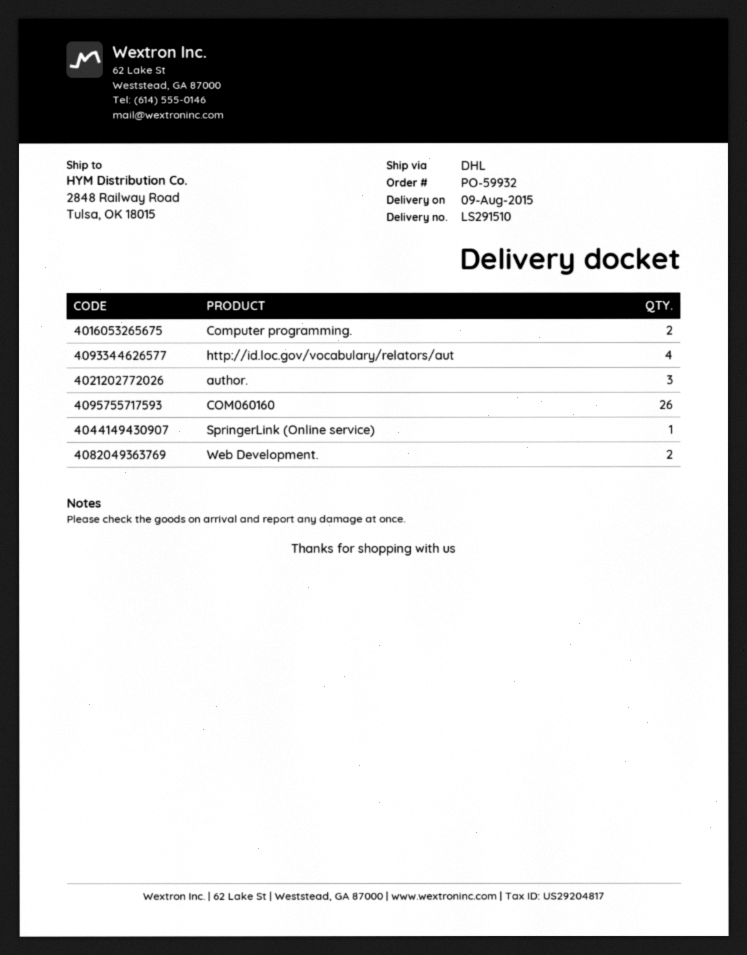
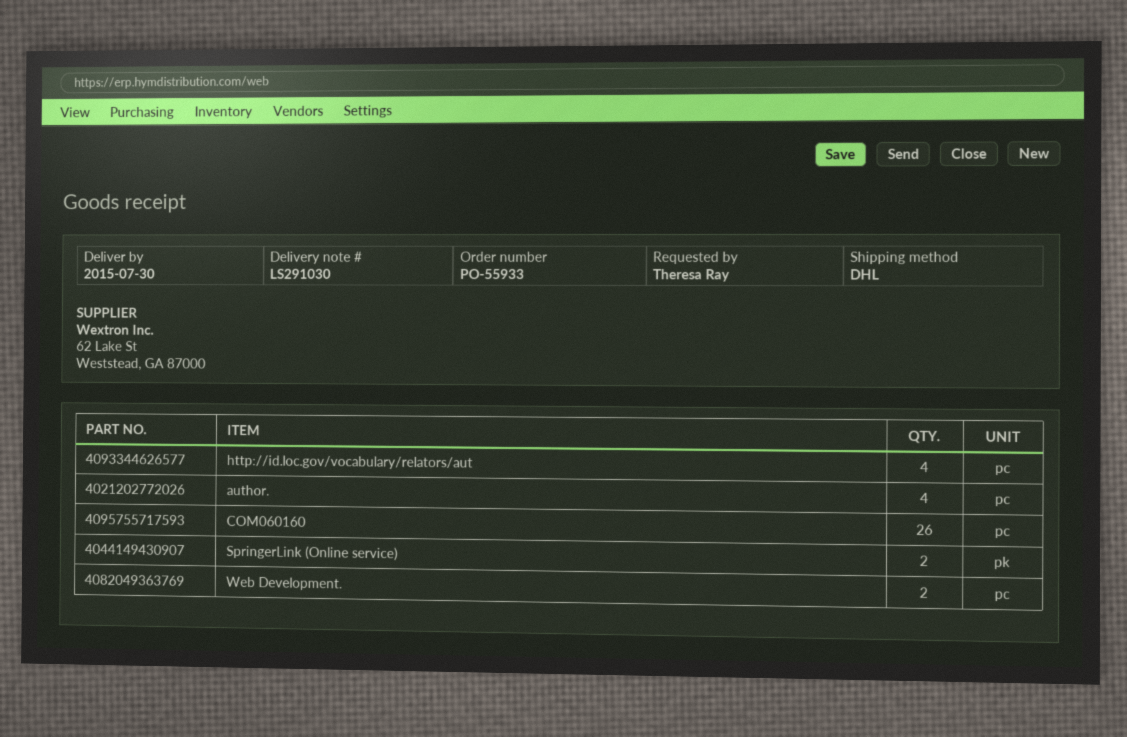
order number: PO-59932 -> PO-55933
delivery note number: LS291510 -> LS291030
delivery date: 2015-08-09 -> 2015-07-30
Computer programming.: 2 -> none
author.: 3 -> 4
SpringerLink (Online service): 1 -> 2

